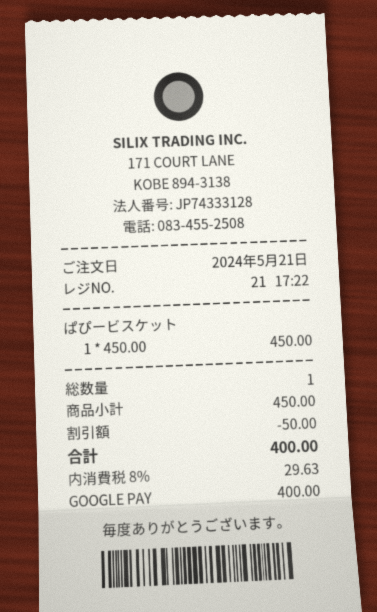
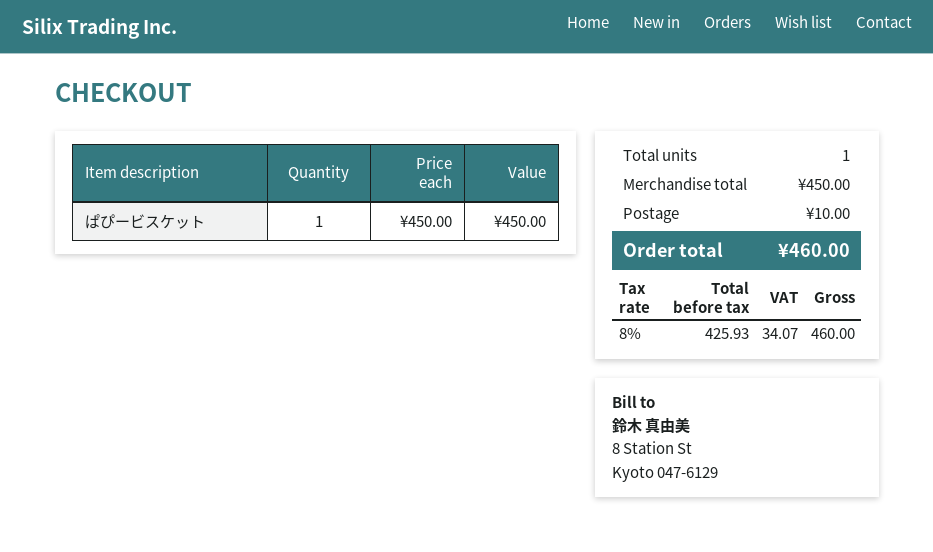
discount: 50.00 -> none
shipping: none -> 10.00
tax: 8% = 29.63 -> 8% = 34.07
total: 400.00 -> 460.00

